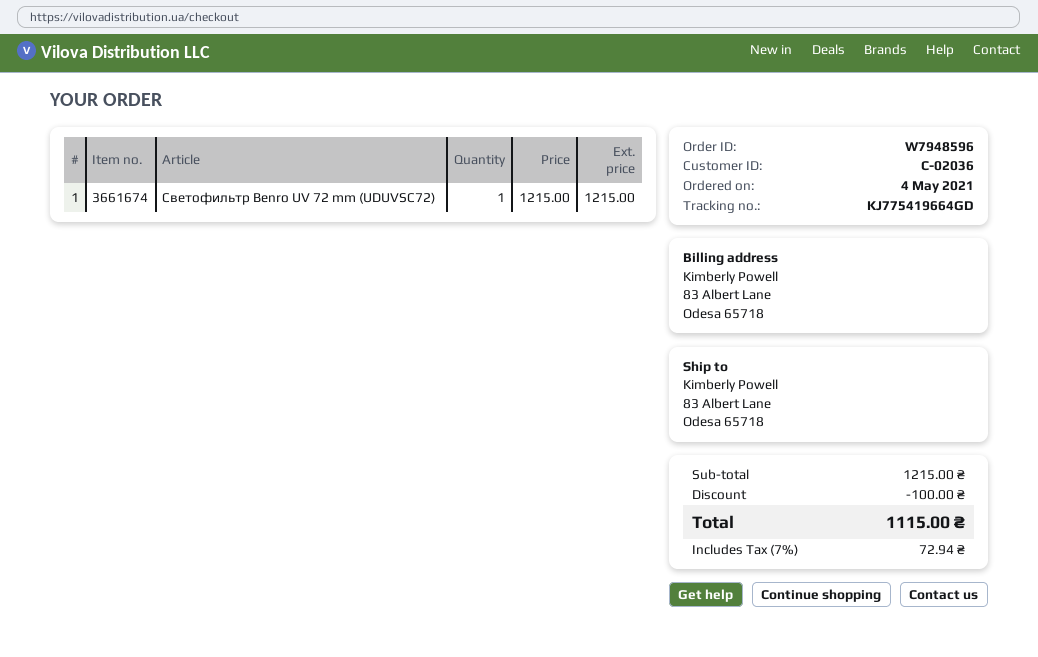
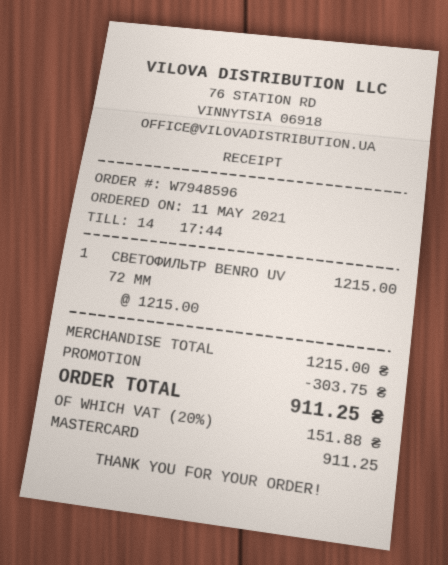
order date: 2021-05-04 -> 2021-05-11
discount: 100.00 -> 303.75
tax: 7% = 72.94 -> 20% = 151.88
total: 1115.00 -> 911.25

